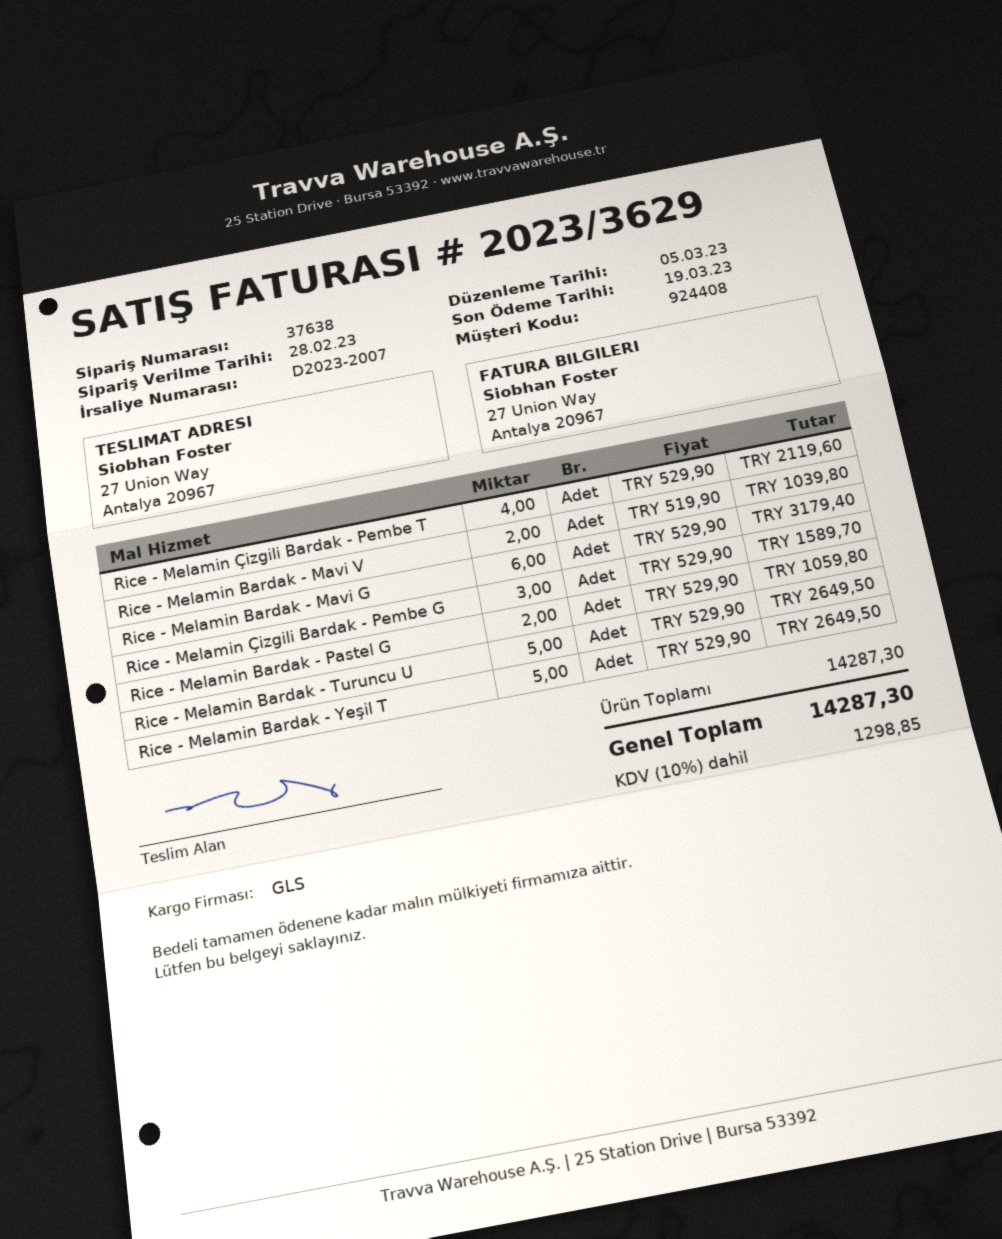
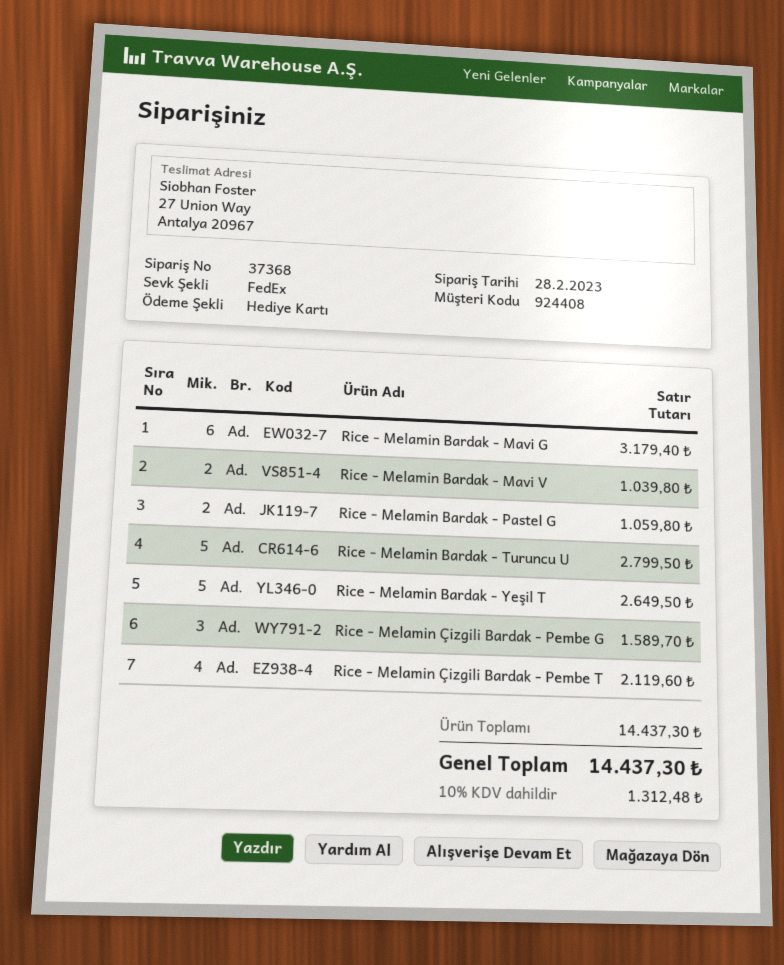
order number: 37638 -> 37368
shipping method: GLS -> FedEx
Rice - Melamin Bardak - Turuncu U: 5 for 2649.50 -> 5 for 2799.50
subtotal: 14287.30 -> 14437.30
tax: 10% = 1298.85 -> 10% = 1312.48
total: 14287.30 -> 14437.30

